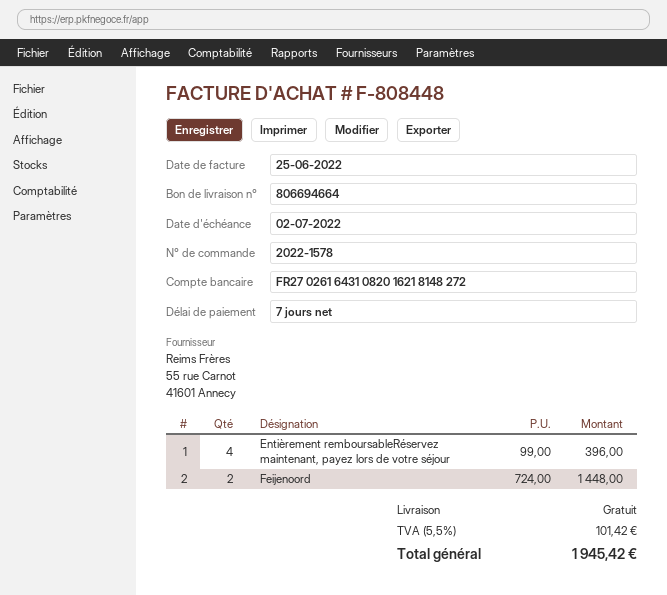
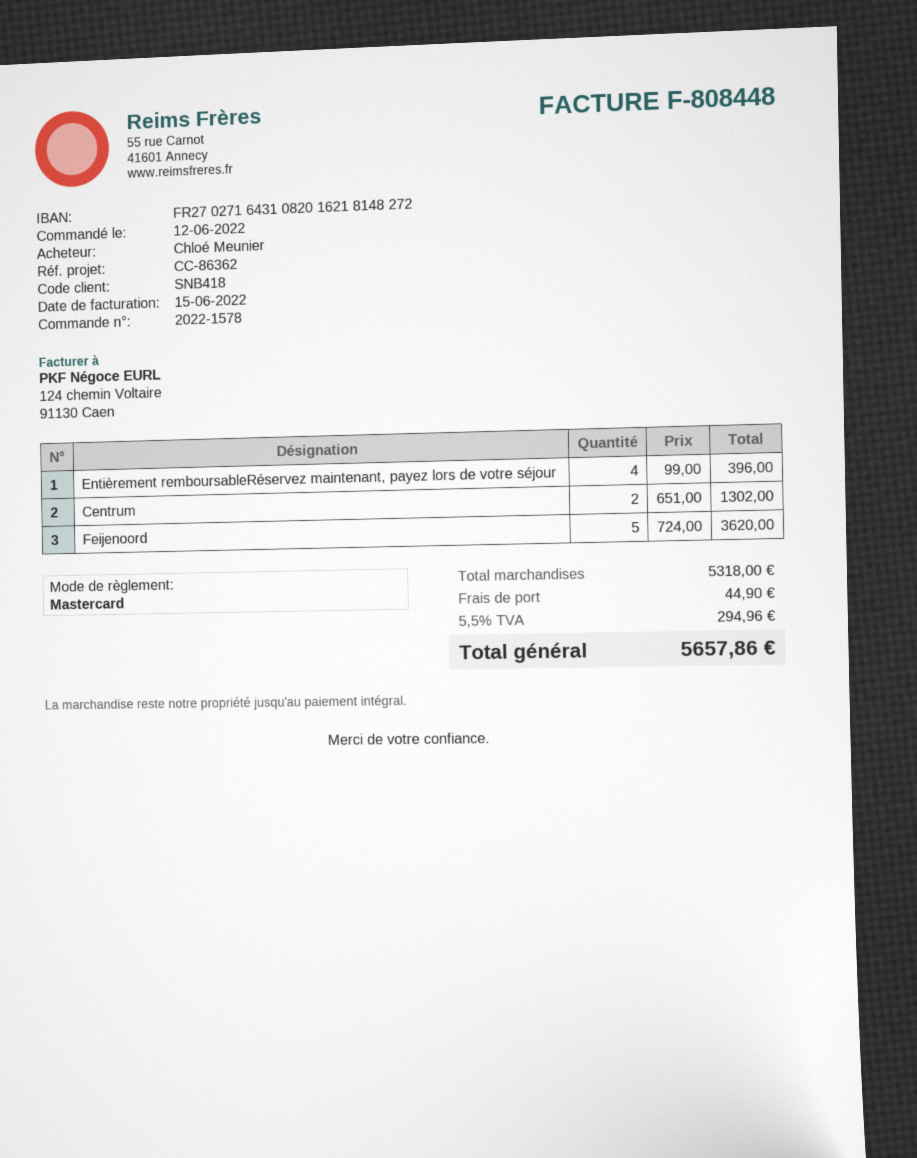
invoice date: 2022-06-25 -> 2022-06-15
bank account: FR2702616431082016218148272 -> FR2702716431082016218148272
Feijenoord: 2 x 724.00 = 1448.00 -> 5 x 724.00 = 3620.00
Centrum: none -> 2 x 651.00 = 1302.00
shipping: 0.00 -> 44.90
tax: 5.5% = 101.42 -> 5.5% = 294.96
total: 1945.42 -> 5657.86

